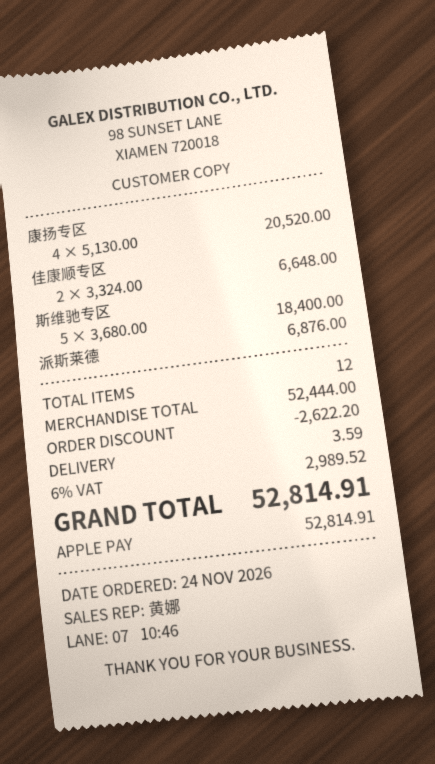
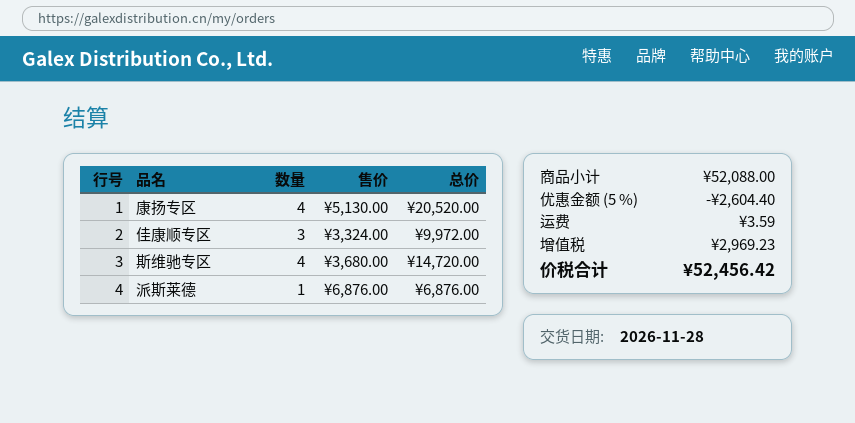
佳康顺专区: 2 x 3324.00 = 6648.00 -> 3 x 3324.00 = 9972.00
斯维驰专区: 5 x 3680.00 = 18400.00 -> 4 x 3680.00 = 14720.00
subtotal: 52444.00 -> 52088.00
discount: 2622.20 -> 2604.40
tax: 2989.52 -> 2969.23
total: 52814.91 -> 52456.42

